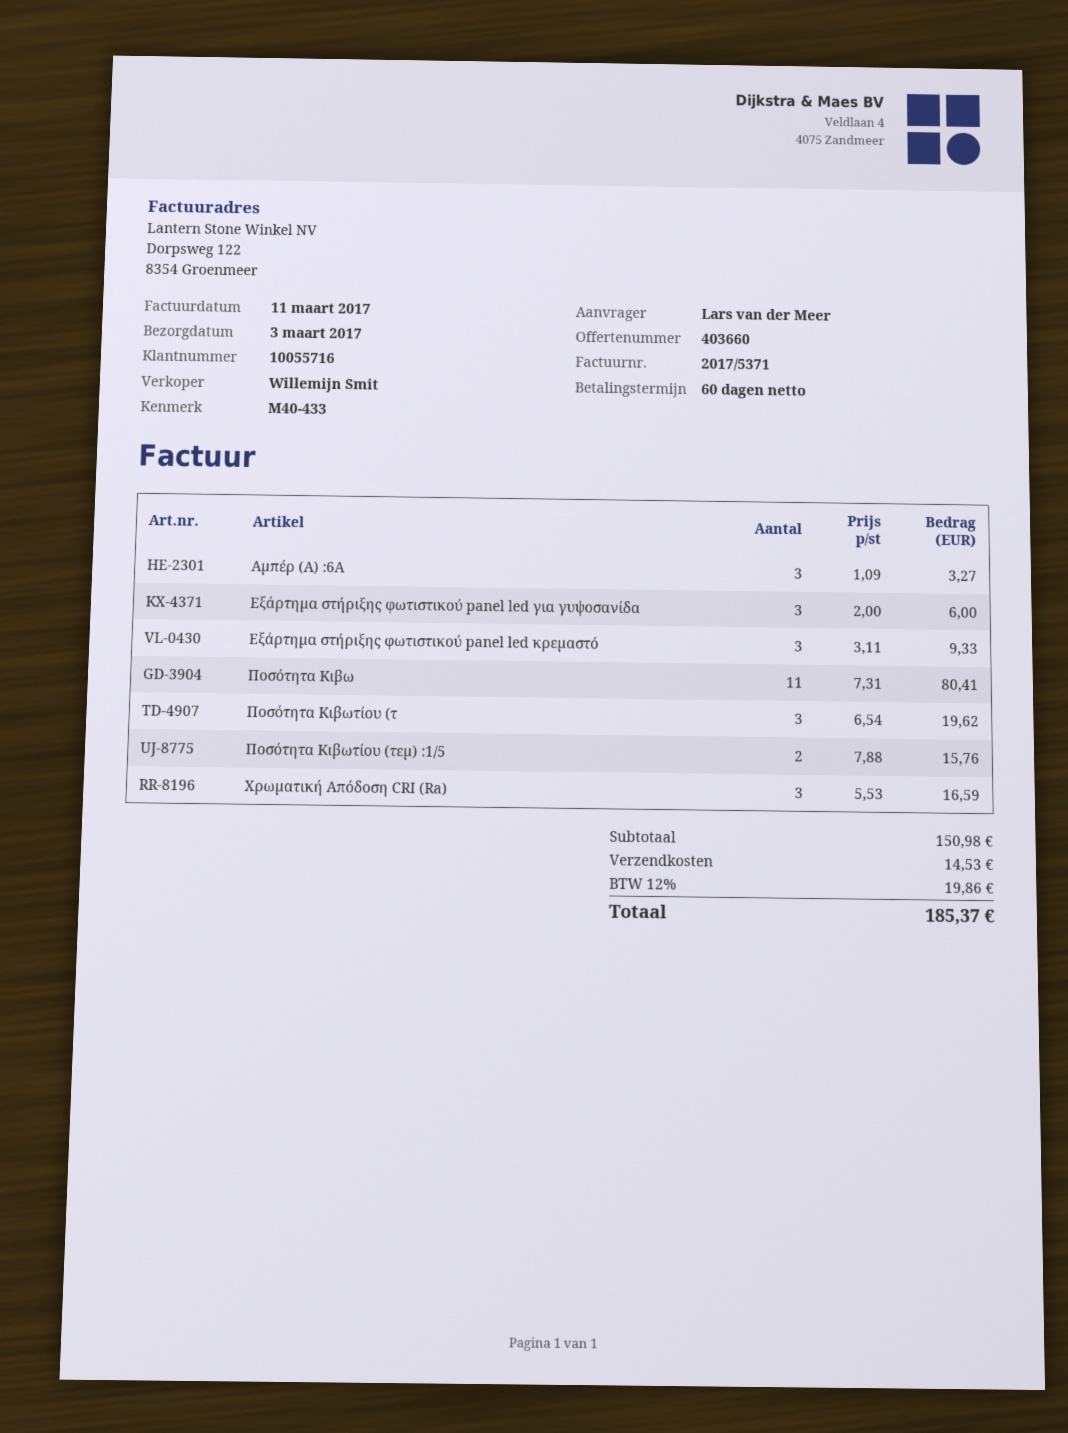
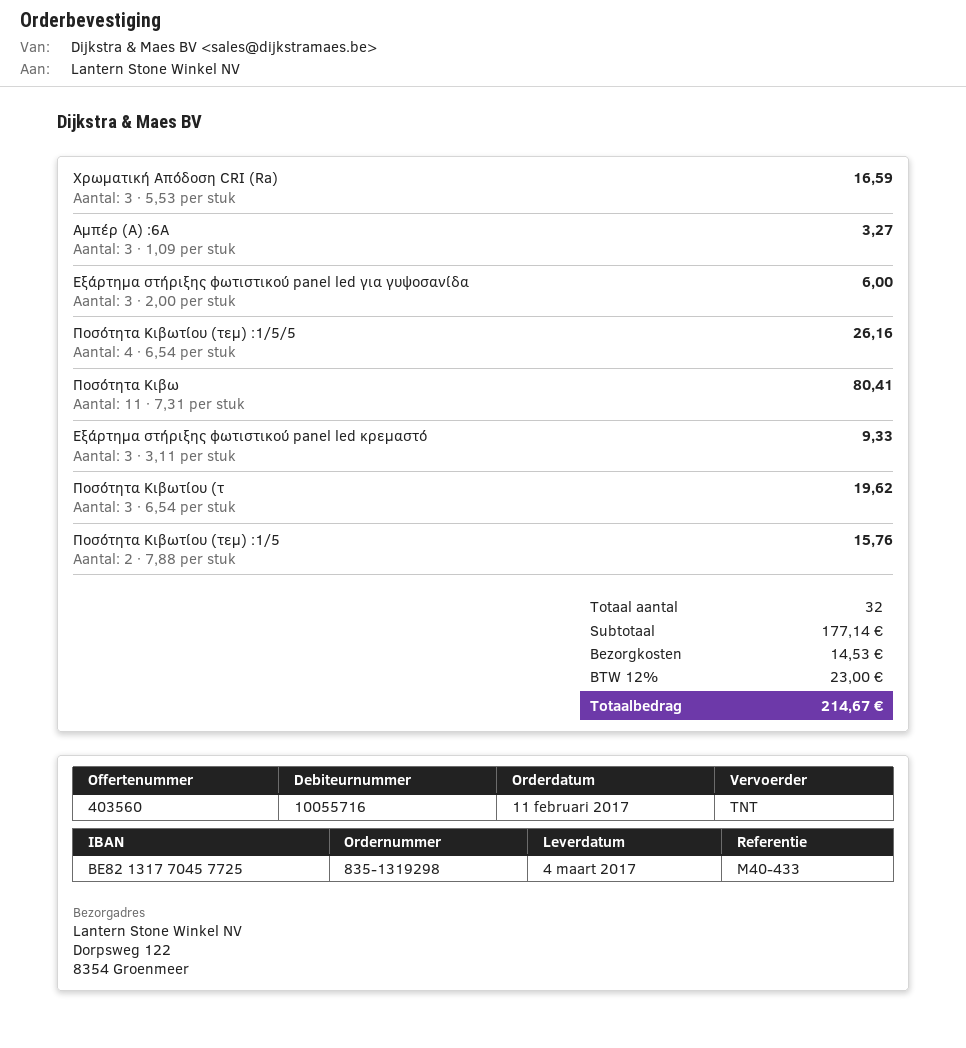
quote number: 403660 -> 403560
delivery date: 2017-03-03 -> 2017-03-04
Ποσότητα Κιβωτίου (τεμ) :1/5/5: none -> 4 x 6.54 = 26.16
subtotal: 150.98 -> 177.14
tax: 12% = 19.86 -> 12% = 23.00
total: 185.37 -> 214.67

